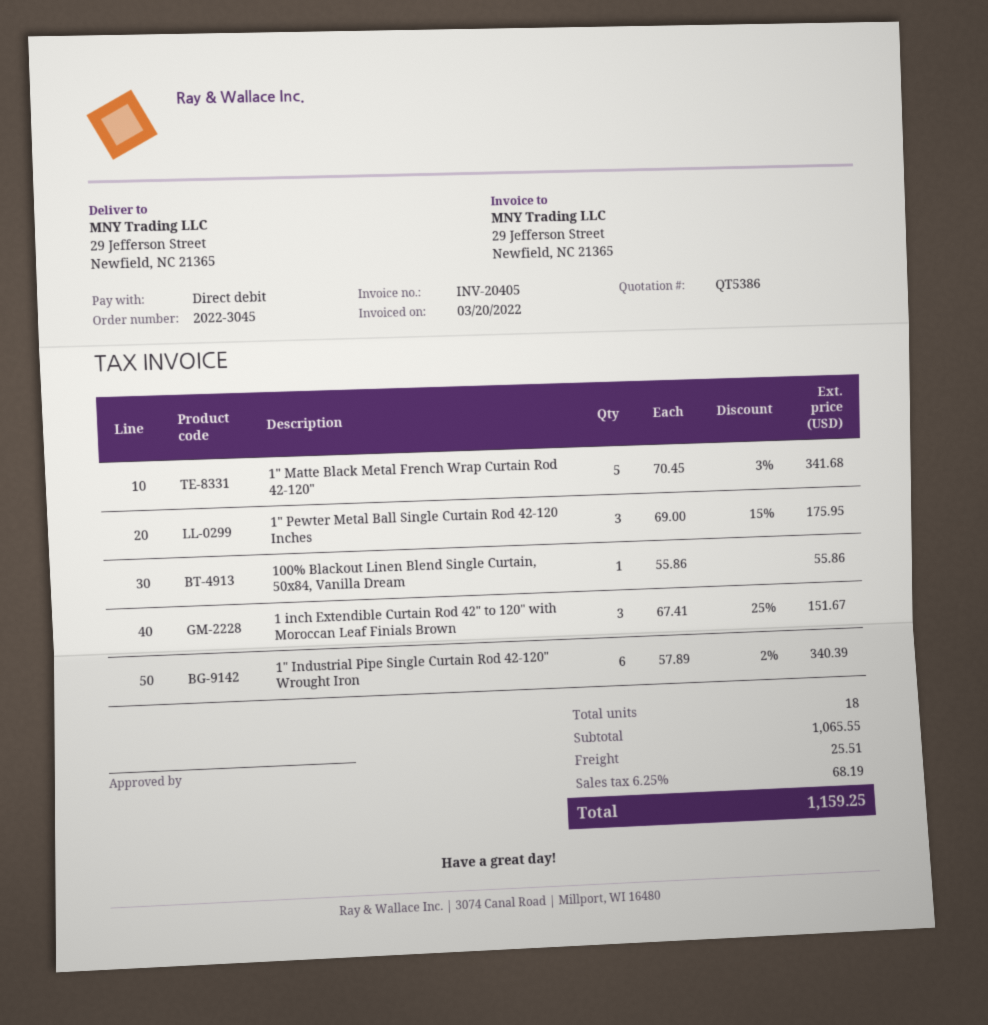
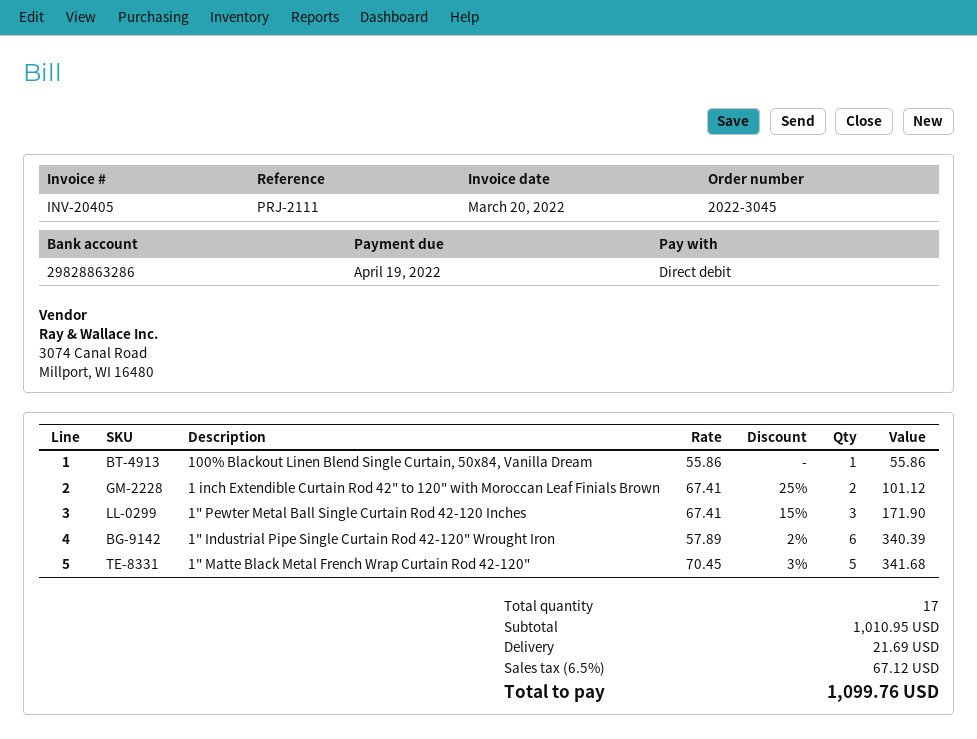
1" Pewter Metal Ball Single Curtain Rod 42-120 Inches: 3 x 69.00 - 15% = 175.95 -> 3 x 67.41 - 15% = 171.90
1 inch Extendible Curtain Rod 42" to 120" with Moroccan Leaf Finials Brown: 3 x 67.41 - 25% = 151.67 -> 2 x 67.41 - 25% = 101.12
total quantity: 18 -> 17
subtotal: 1065.55 -> 1010.95
shipping: 25.51 -> 21.69
tax: 6.25% = 68.19 -> 6.5% = 67.12
total: 1159.25 -> 1099.76

